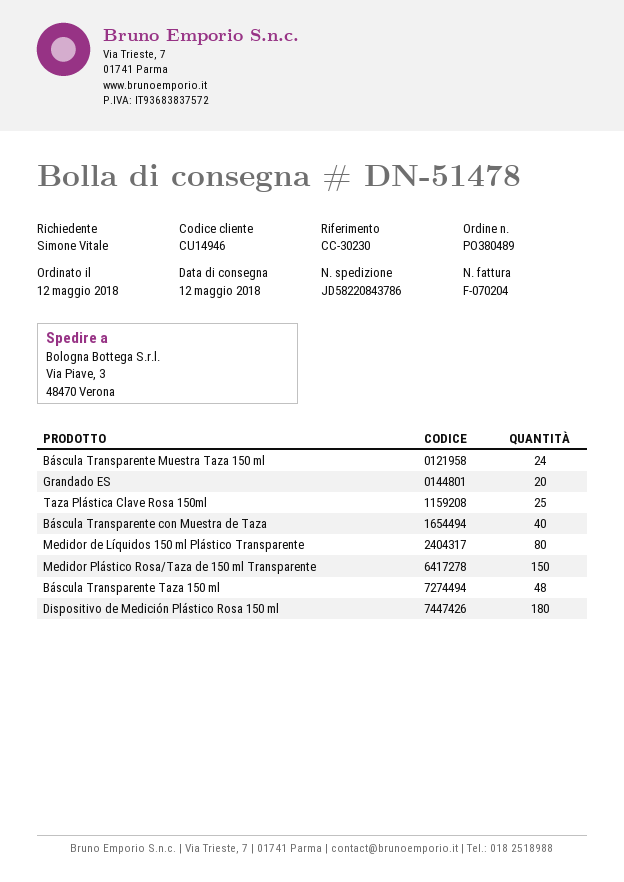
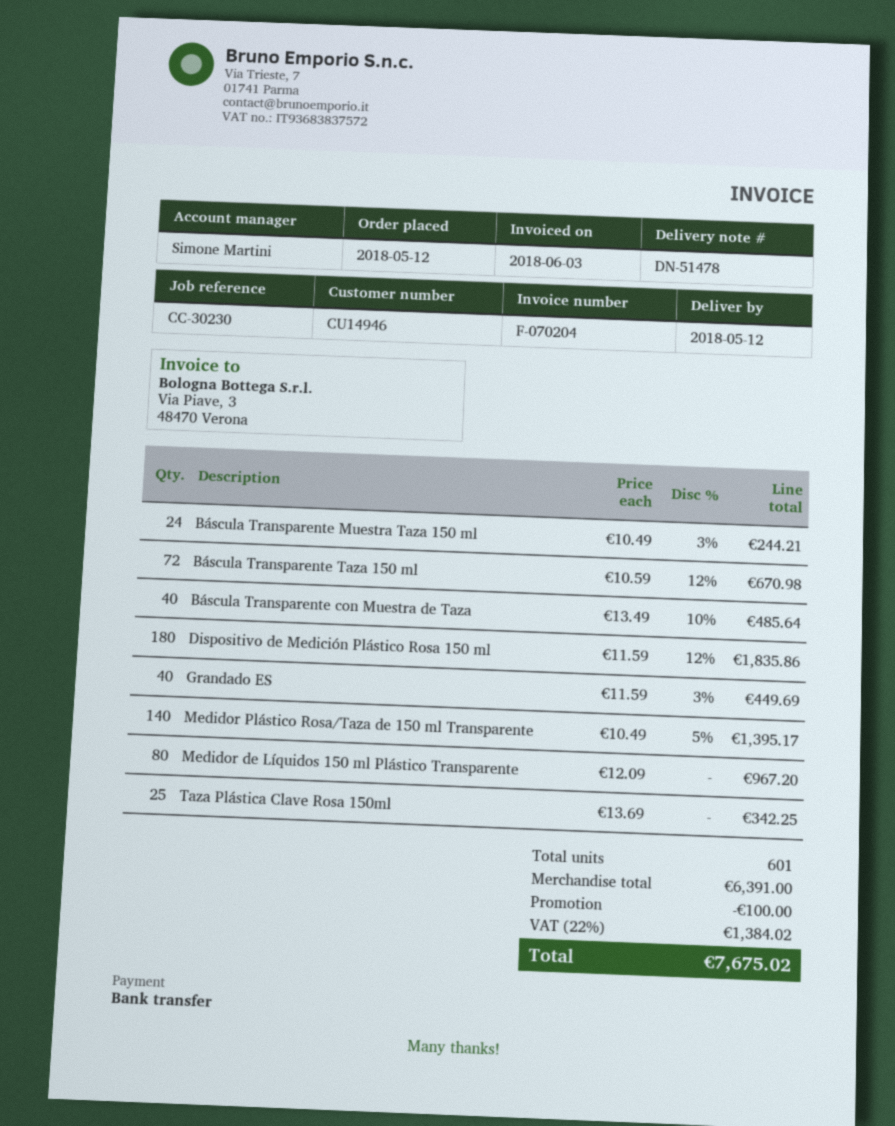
Grandado ES: 20 -> 40
Medidor Plástico Rosa/Taza de 150 ml Transparente: 150 -> 140
Báscula Transparente Taza 150 ml: 48 -> 72

